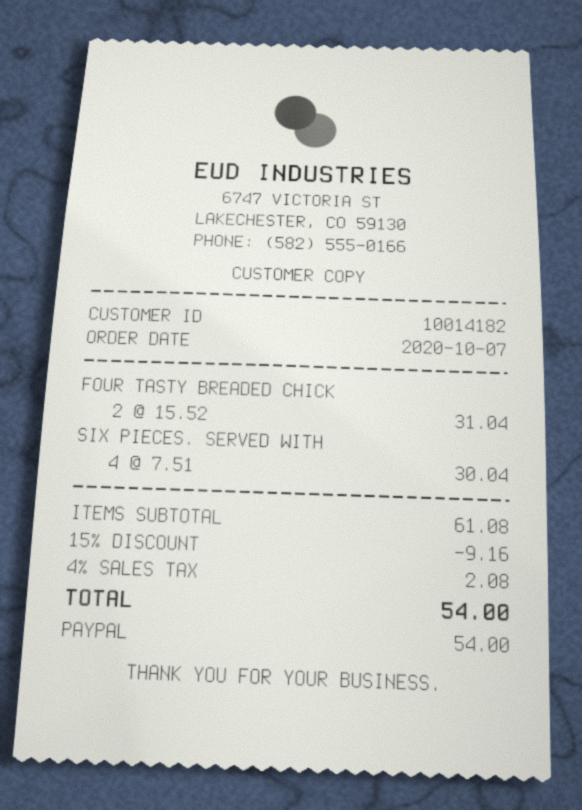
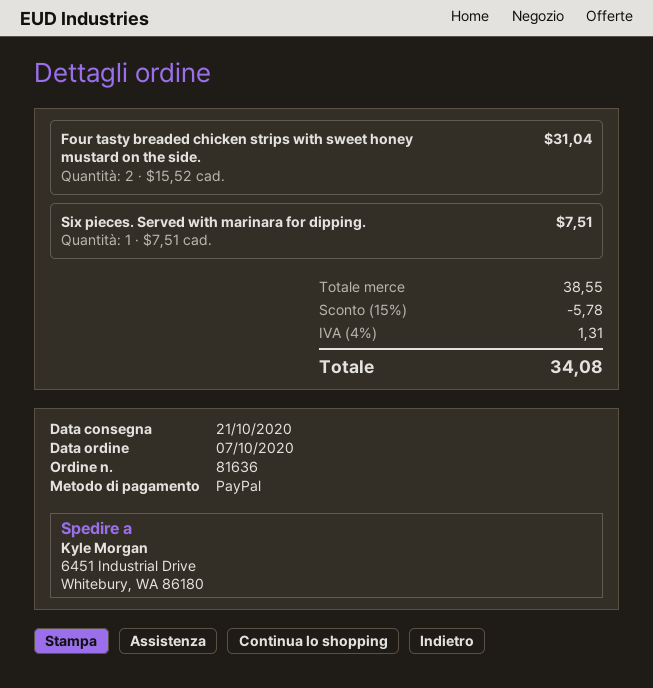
SIX PIECES. SERVED WITH: 4 x 7.51 = 30.04 -> 1 x 7.51 = 7.51
subtotal: 61.08 -> 38.55
discount: 15% = 9.16 -> 15% = 5.78
tax: 4% = 2.08 -> 4% = 1.31
total: 54.00 -> 34.08

